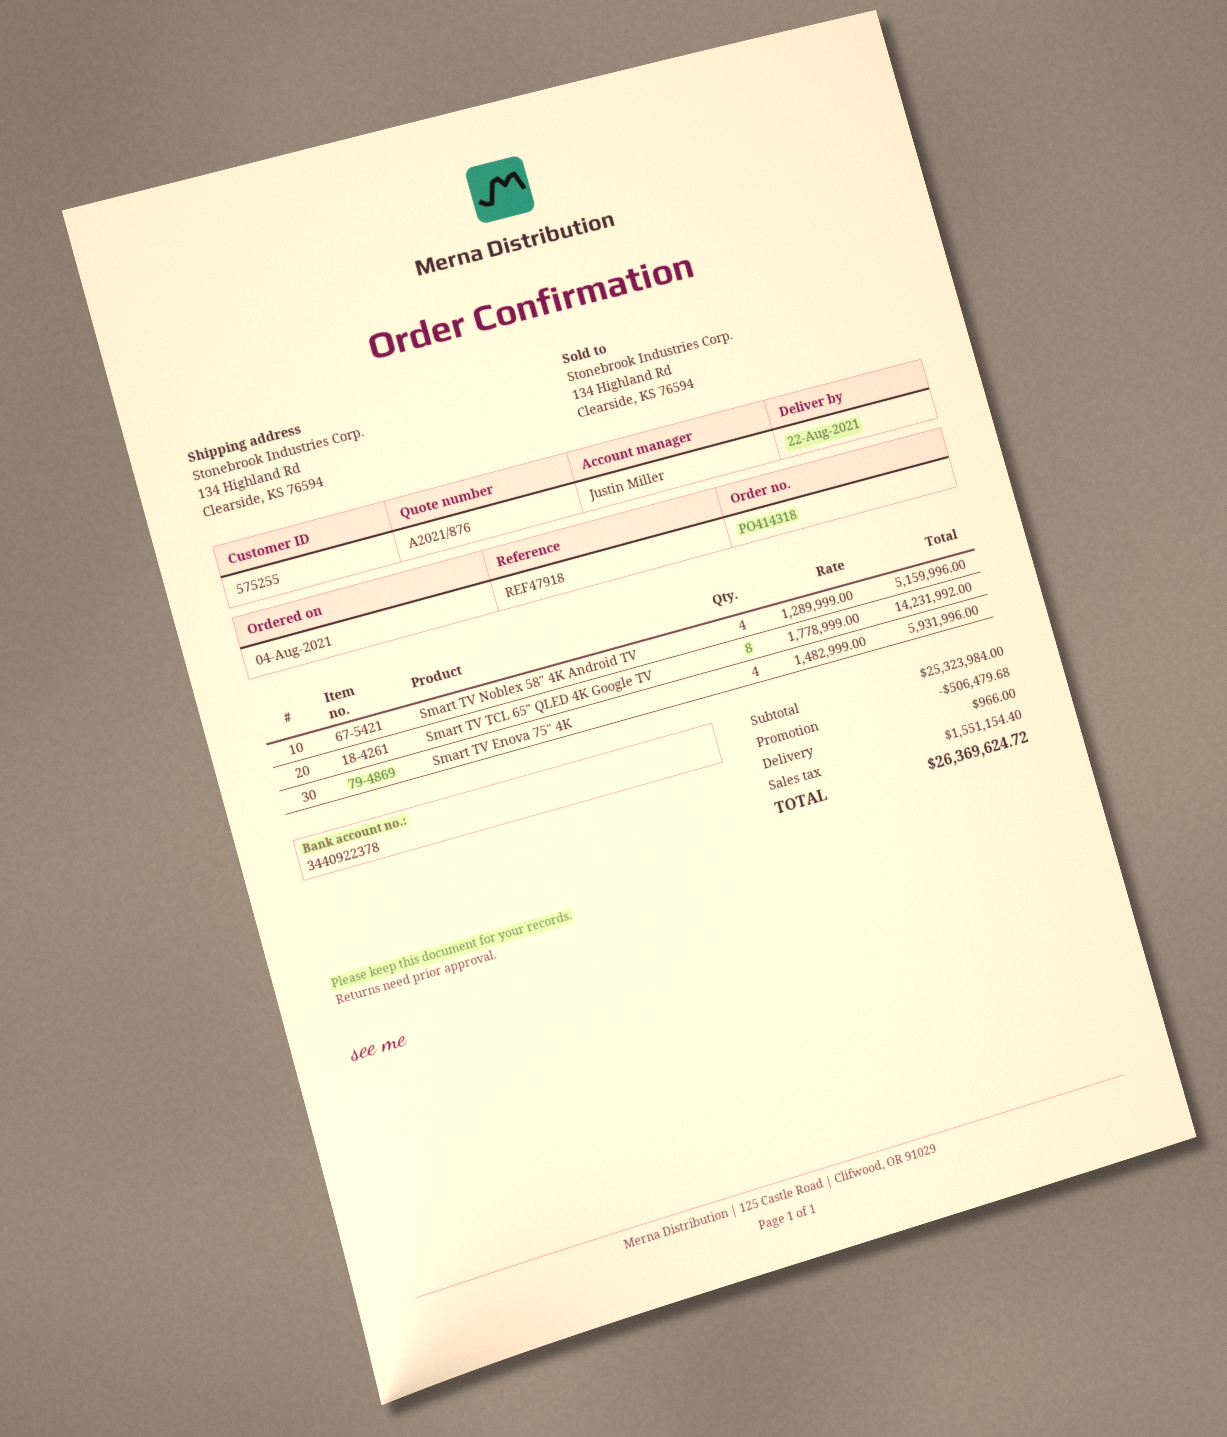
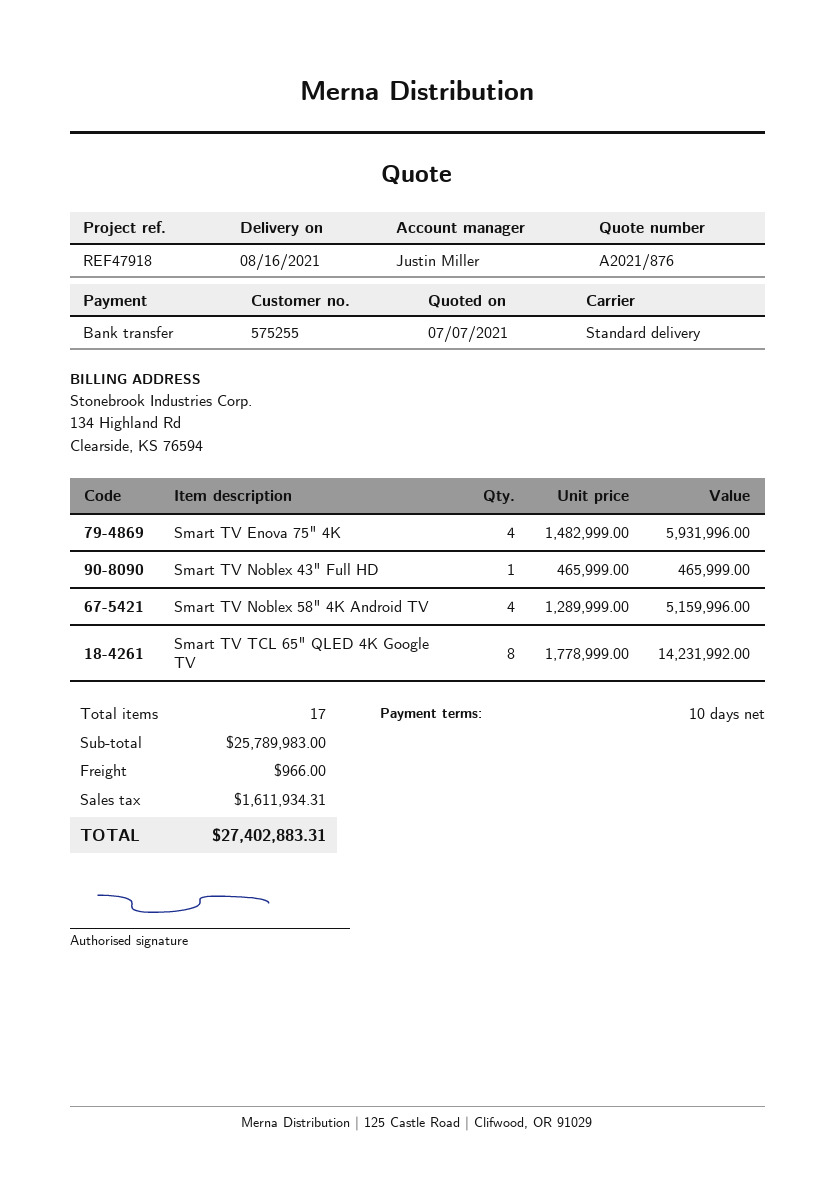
delivery date: 2021-08-22 -> 2021-08-16
Smart TV Noblex 43" Full HD: none -> 1 x 465999.00 = 465999.00
subtotal: 25323984.00 -> 25789983.00
discount: 506479.68 -> none
tax: 1551154.40 -> 1611934.31
total: 26369624.72 -> 27402883.31

